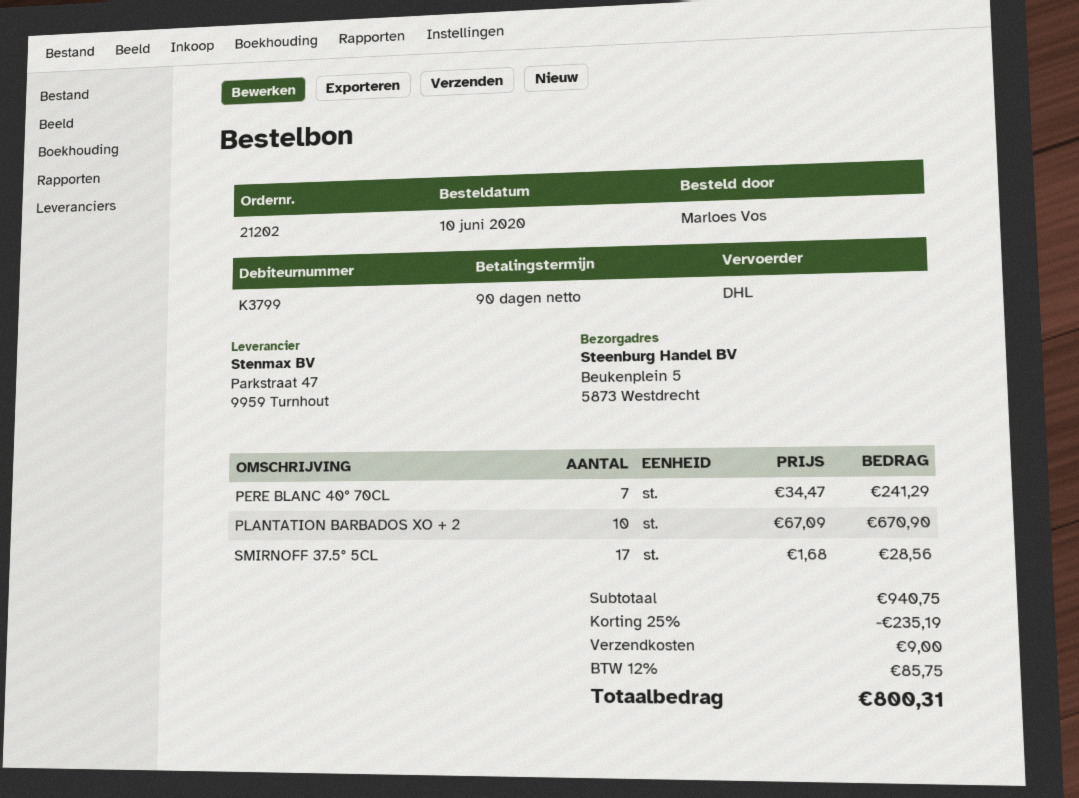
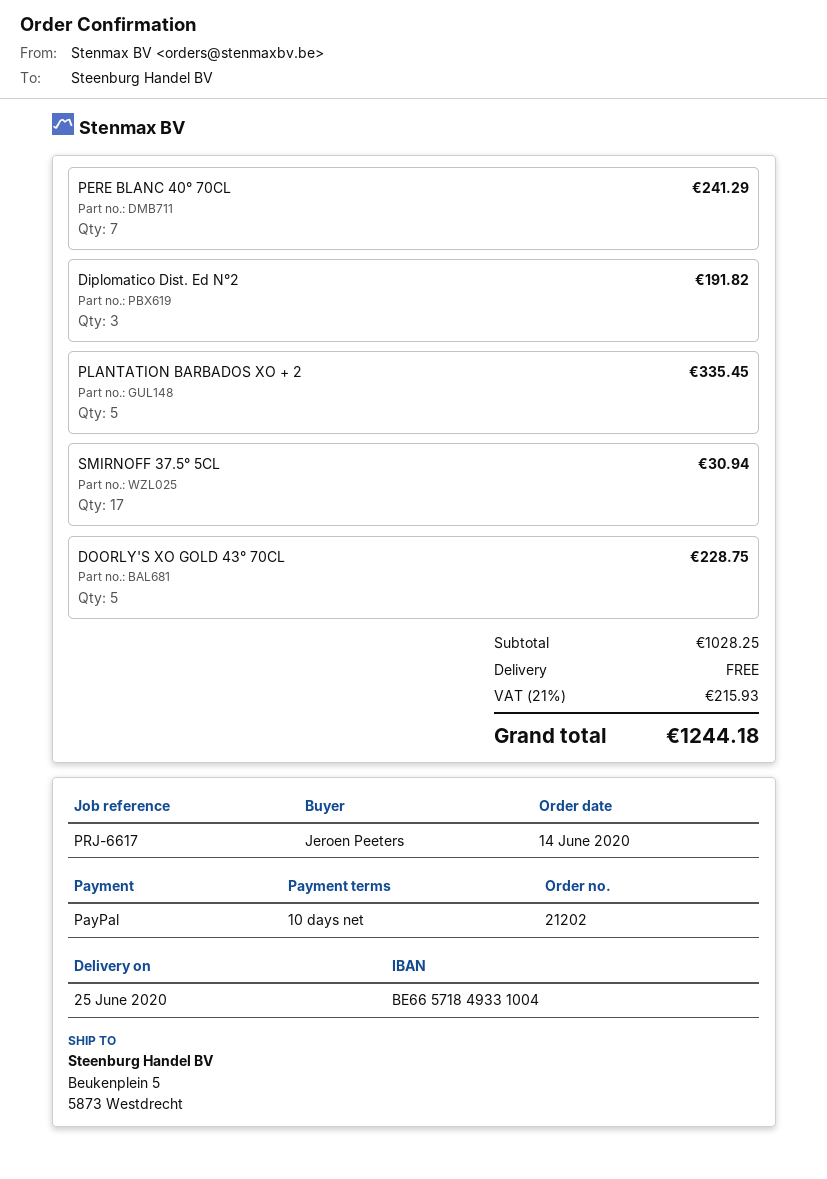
order date: 2020-06-10 -> 2020-06-14
payment terms: 90 days -> 10 days
ordered by: Marloes Vos -> Jeroen Peeters
PLANTATION BARBADOS XO + 2: 10 for 670.90 -> 5 for 335.45
SMIRNOFF 37.5° 5CL: 17 for 28.56 -> 17 for 30.94
Diplomatico Dist. Ed N°2: none -> 3 for 191.82
DOORLY'S XO GOLD 43° 70CL: none -> 5 for 228.75
subtotal: 940.75 -> 1028.25
discount: 25% = 235.19 -> none
shipping: 9.00 -> 0.00
tax: 12% = 85.75 -> 21% = 215.93
total: 800.31 -> 1244.18

